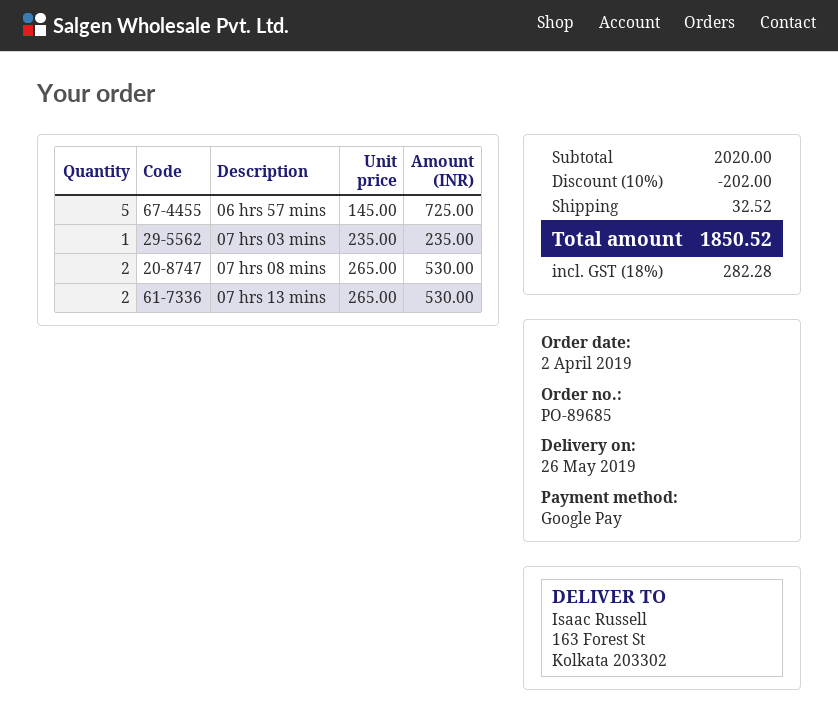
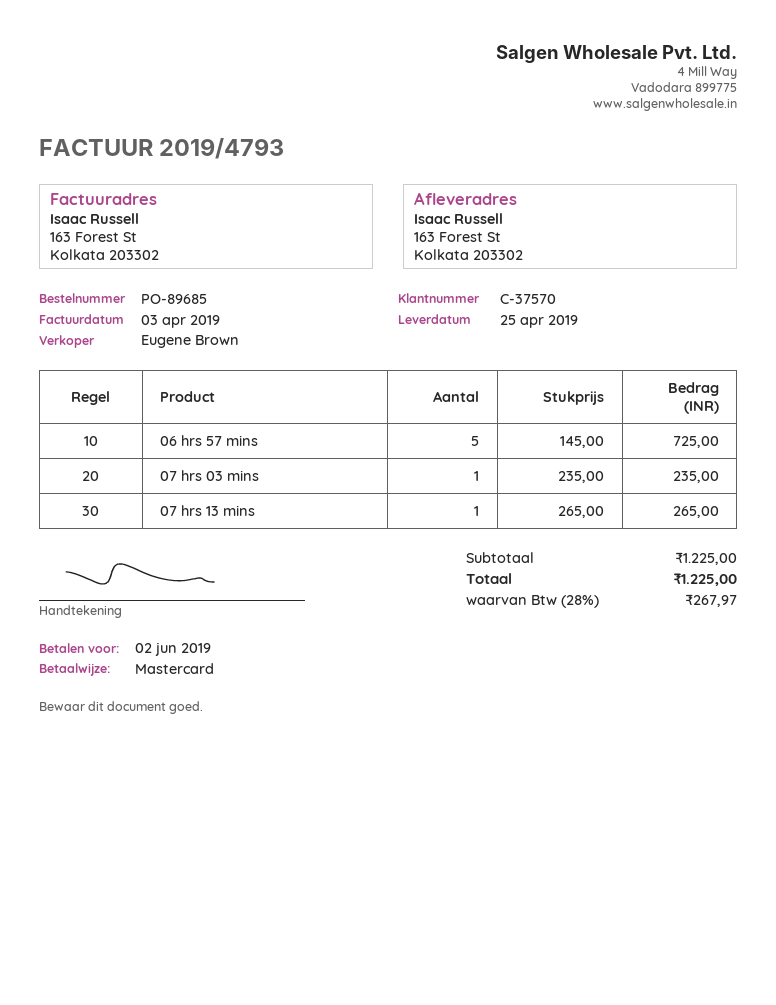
delivery date: 2019-05-26 -> 2019-04-25
payment method: Google Pay -> Mastercard
07 hrs 08 mins: 2 x 265.00 = 530.00 -> none
07 hrs 13 mins: 2 x 265.00 = 530.00 -> 1 x 265.00 = 265.00
subtotal: 2020.00 -> 1225.00
discount: 10% = 202.00 -> none
shipping: 32.52 -> none
tax: 18% = 282.28 -> 28% = 267.97
total: 1850.52 -> 1225.00

